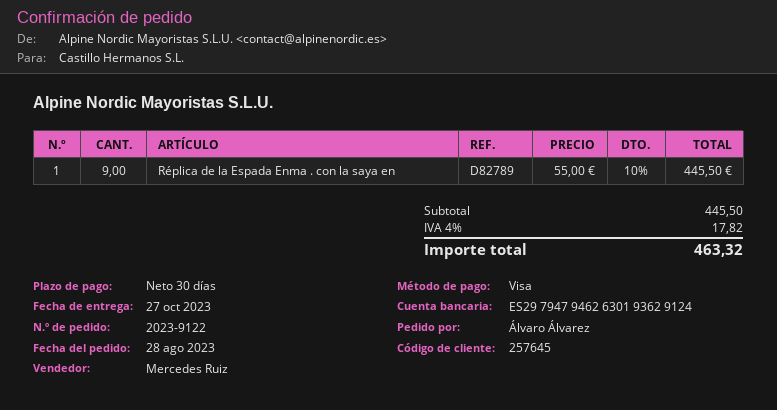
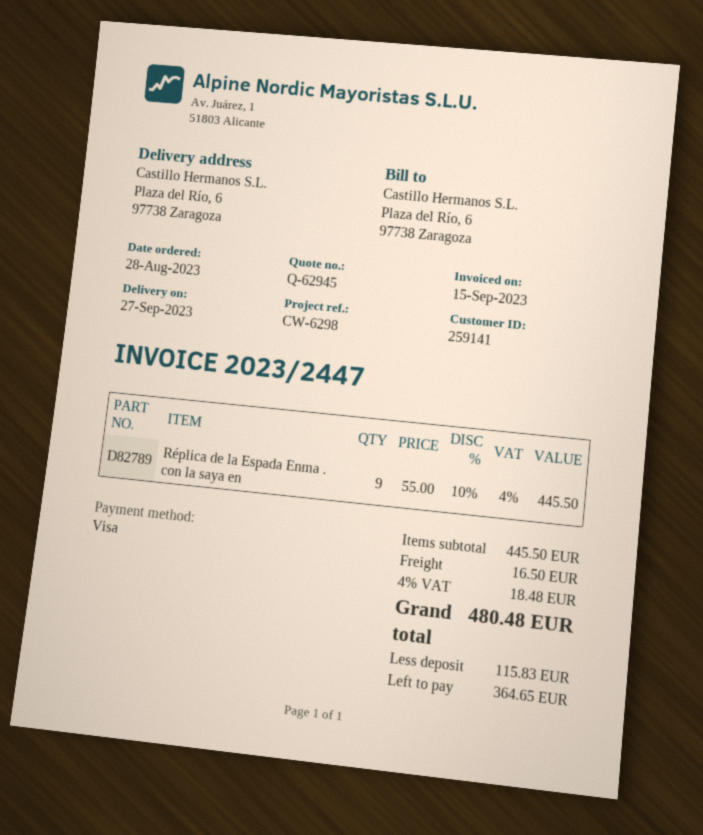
delivery date: 2023-10-27 -> 2023-09-27
customer number: 257645 -> 259141
shipping: none -> 16.50
tax: 4% = 17.82 -> 4% = 18.48
total: 463.32 -> 480.48

